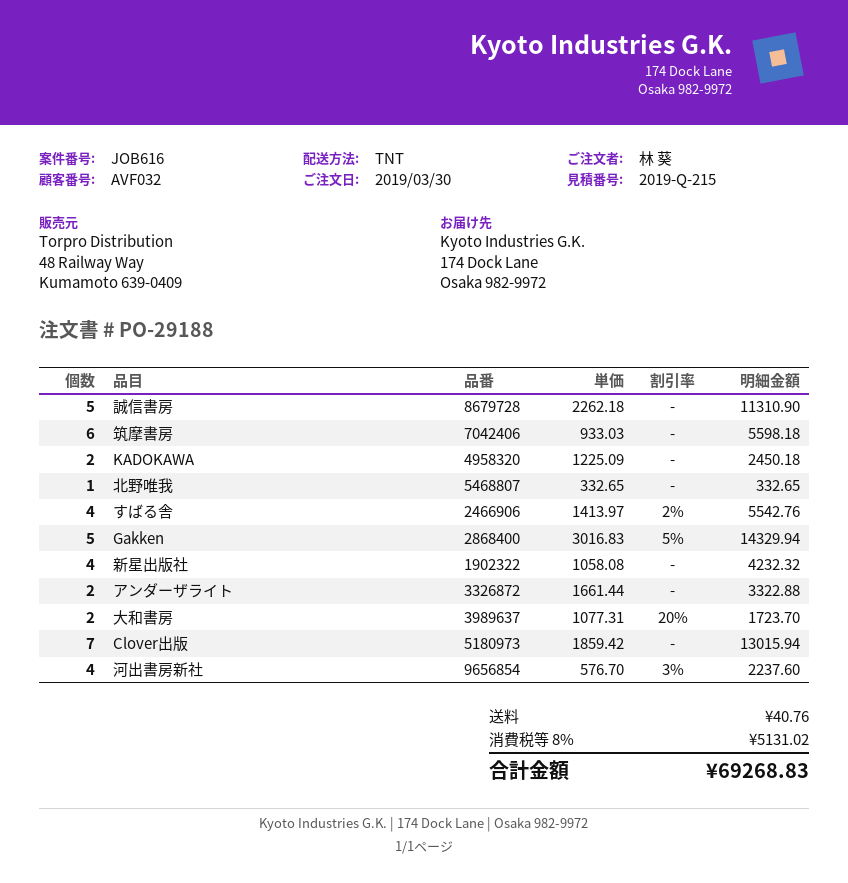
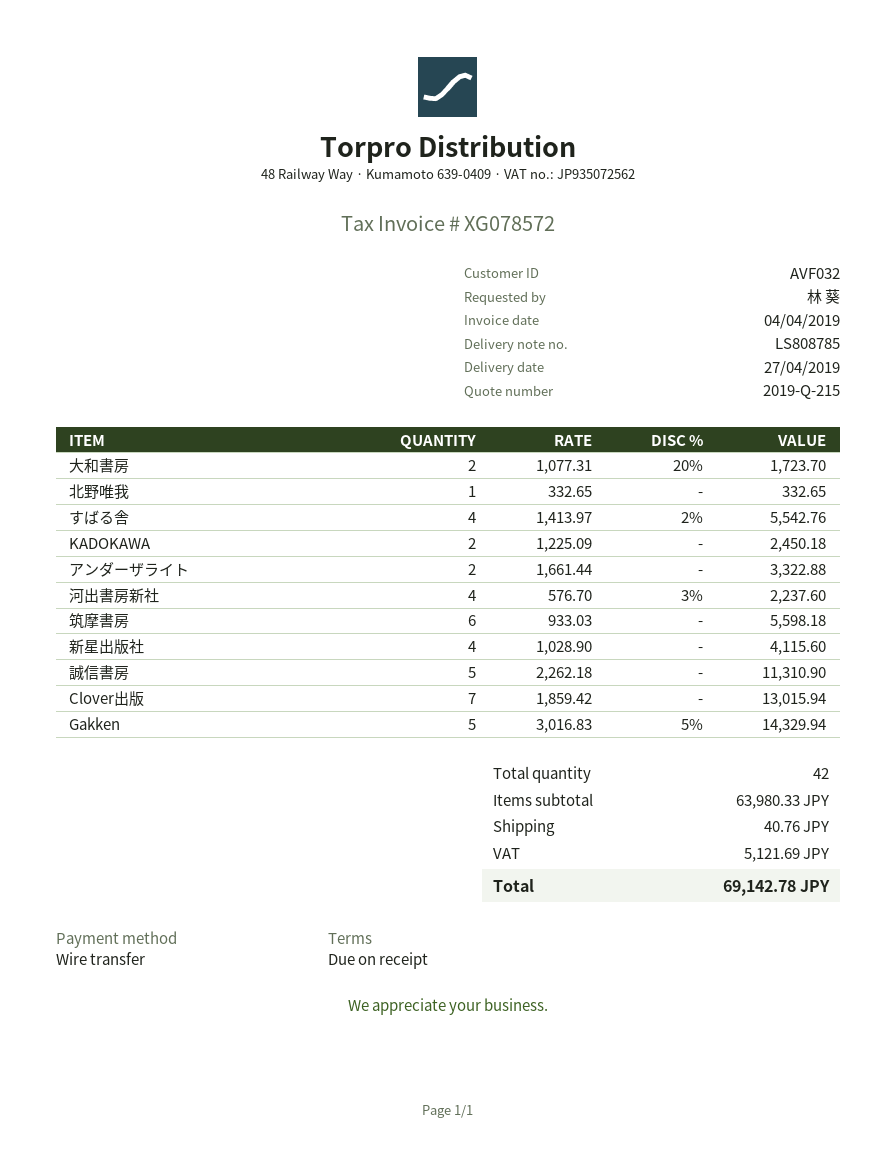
新星出版社: 4 x 1058.08 = 4232.32 -> 4 x 1028.90 = 4115.60
tax: 5131.02 -> 5121.69
total: 69268.83 -> 69142.78

